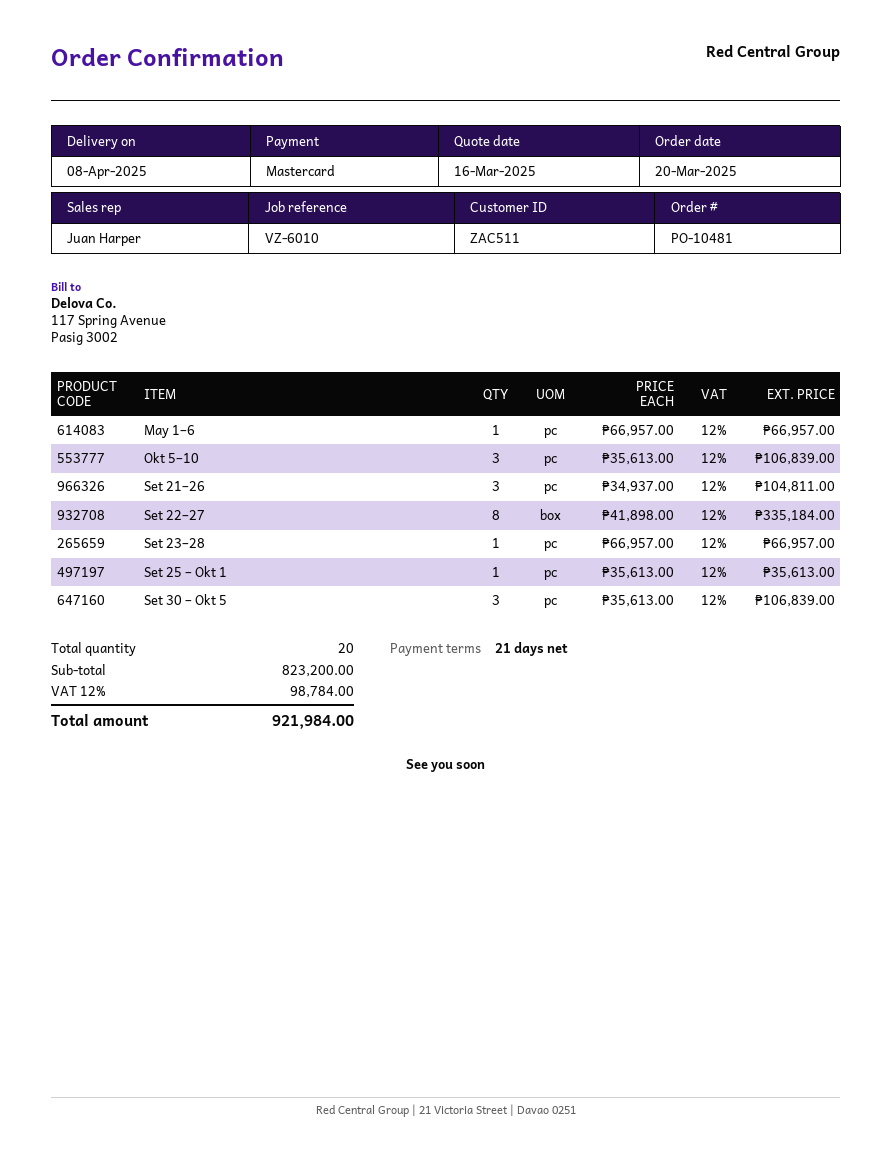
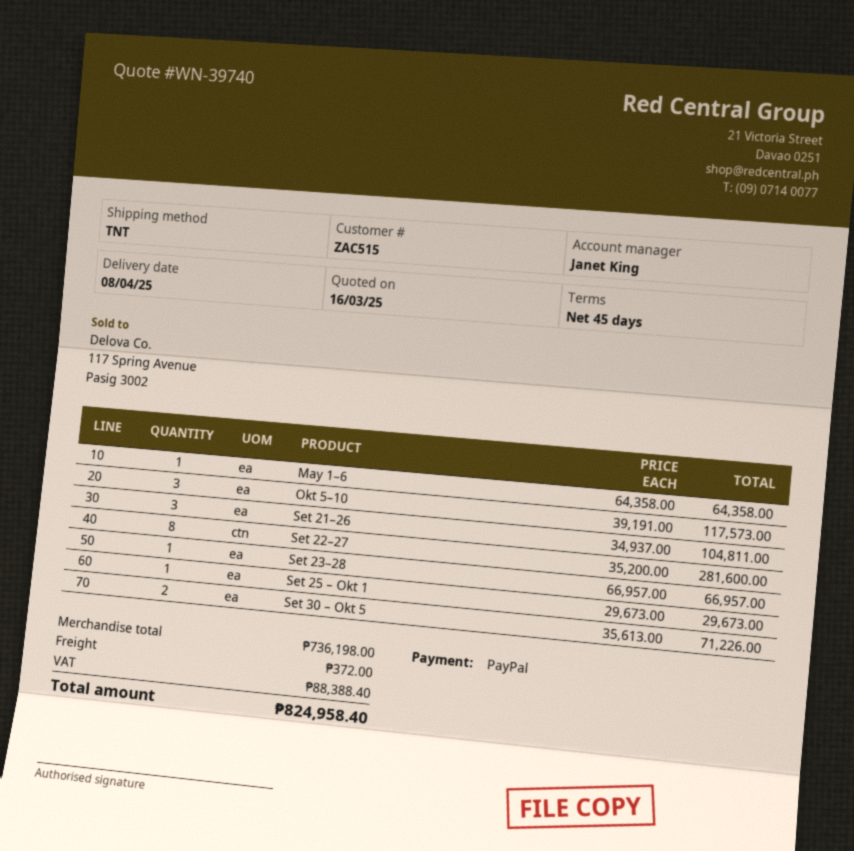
payment terms: 21 days -> 45 days
customer number: ZAC511 -> ZAC515
sales rep: Juan Harper -> Janet King
payment method: Mastercard -> PayPal
May 1–6: 1 x 66957.00 = 66957.00 -> 1 x 64358.00 = 64358.00
Okt 5–10: 3 x 35613.00 = 106839.00 -> 3 x 39191.00 = 117573.00
Set 22–27: 8 x 41898.00 = 335184.00 -> 8 x 35200.00 = 281600.00
Set 25 – Okt 1: 1 x 35613.00 = 35613.00 -> 1 x 29673.00 = 29673.00
Set 30 – Okt 5: 3 x 35613.00 = 106839.00 -> 2 x 35613.00 = 71226.00
subtotal: 823200.00 -> 736198.00
shipping: none -> 372.00
tax: 98784.00 -> 88388.40
total: 921984.00 -> 824958.40

